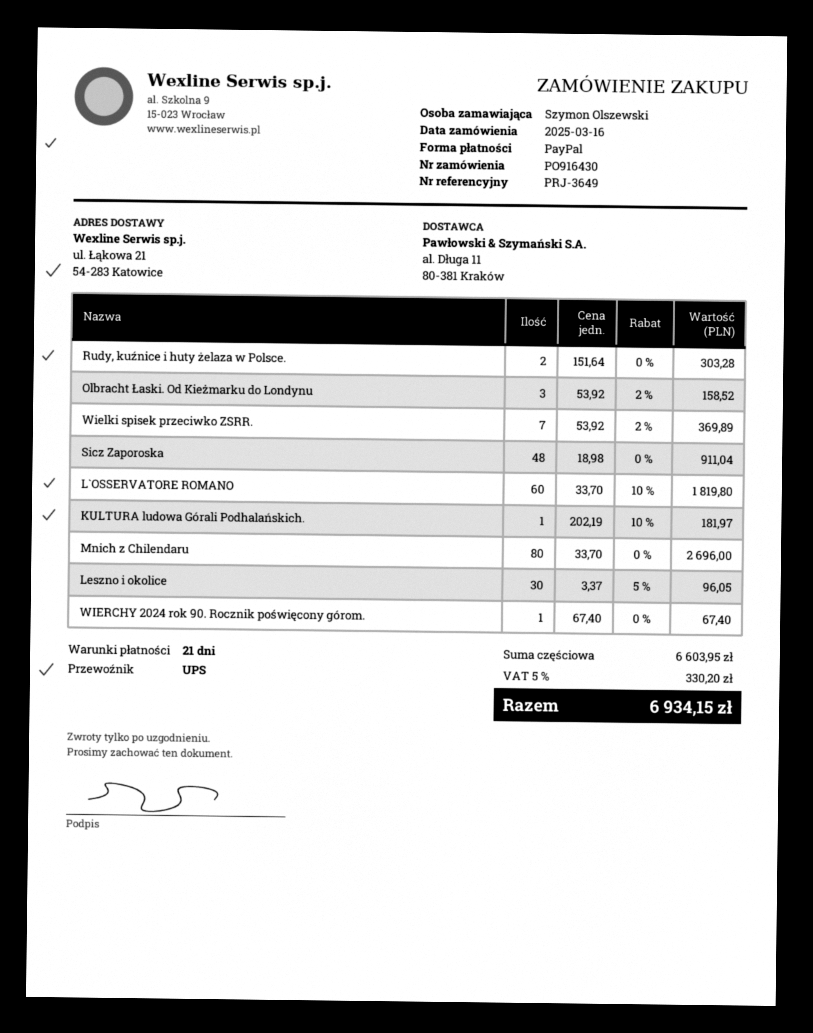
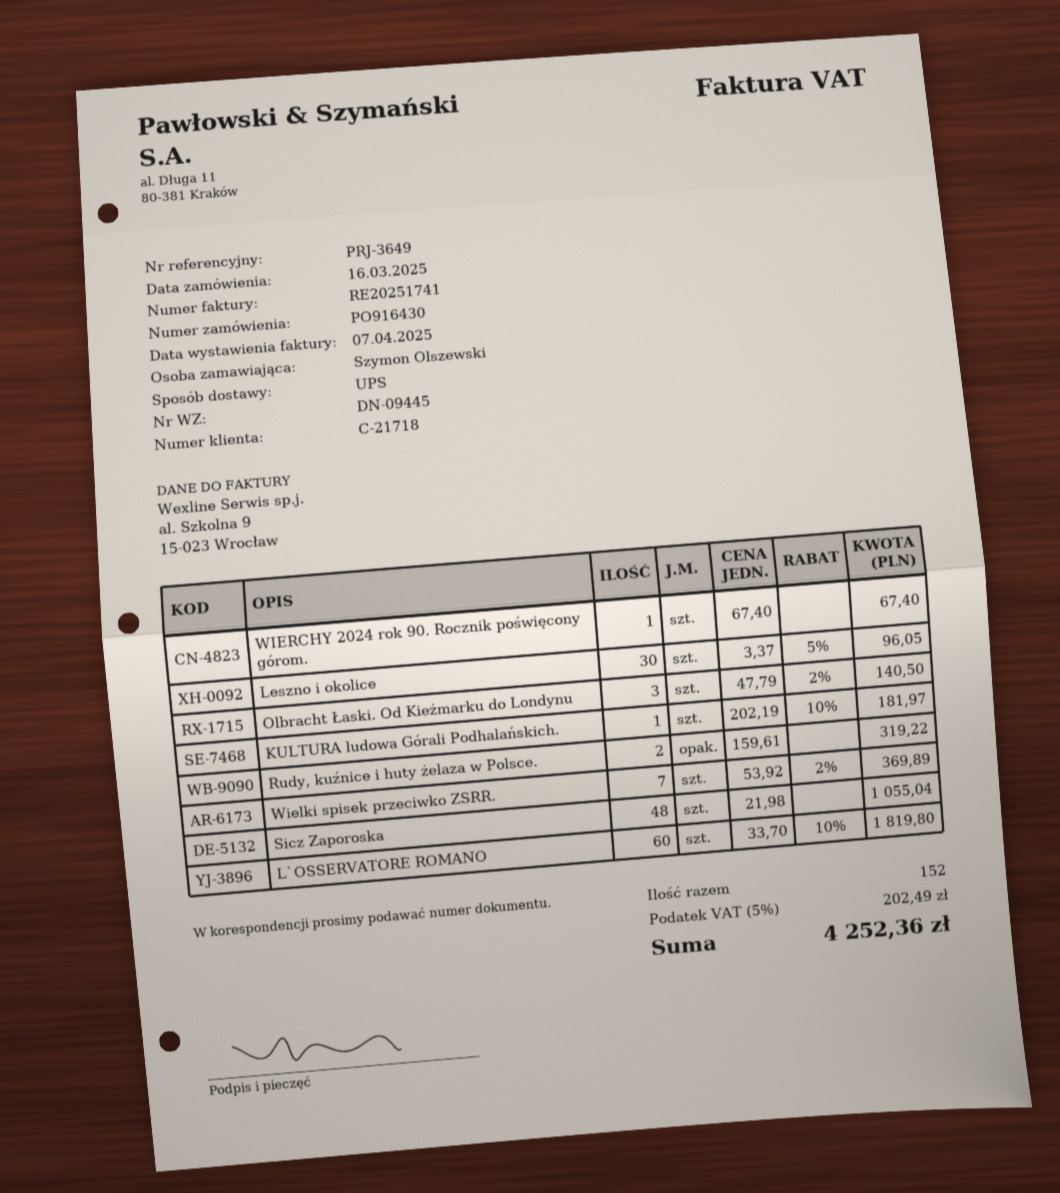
Rudy, kuźnice i huty żelaza w Polsce.: 2 x 151.64 = 303.28 -> 2 x 159.61 = 319.22
Olbracht Łaski. Od Kieżmarku do Londynu: 3 x 53.92 - 2% = 158.52 -> 3 x 47.79 - 2% = 140.50
Sicz Zaporoska: 48 x 18.98 = 911.04 -> 48 x 21.98 = 1055.04
Mnich z Chilendaru: 80 x 33.70 = 2696.00 -> none
tax: 5% = 330.20 -> 5% = 202.49
total: 6934.15 -> 4252.36

